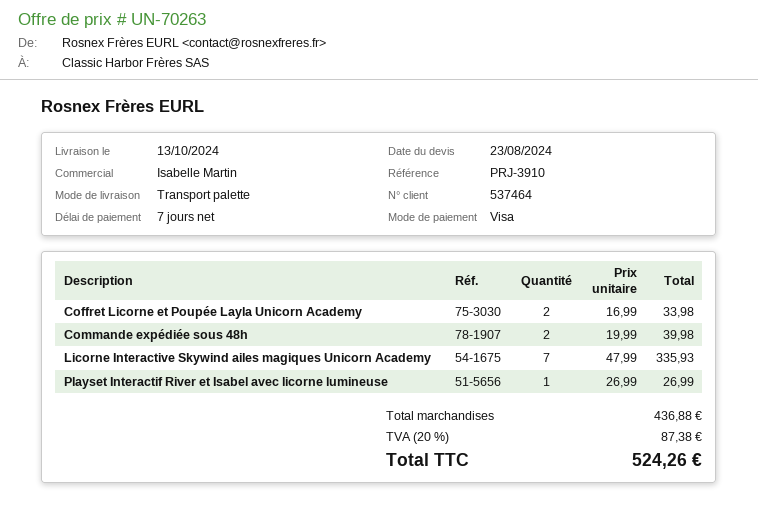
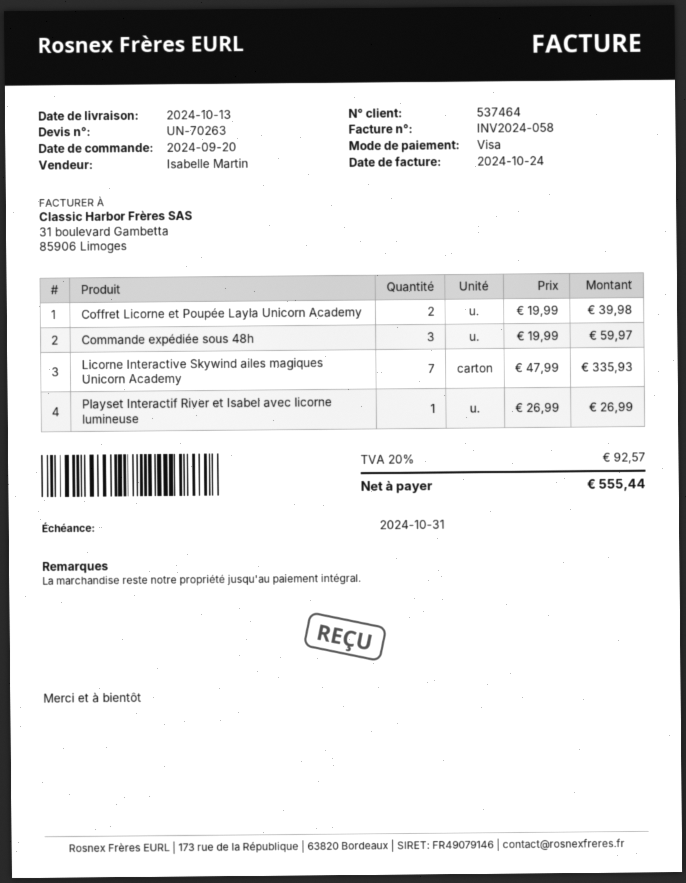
Coffret Licorne et Poupée Layla Unicorn Academy: 2 x 16.99 = 33.98 -> 2 x 19.99 = 39.98
Commande expédiée sous 48h: 2 x 19.99 = 39.98 -> 3 x 19.99 = 59.97
tax: 20% = 87.38 -> 20% = 92.57
total: 524.26 -> 555.44

